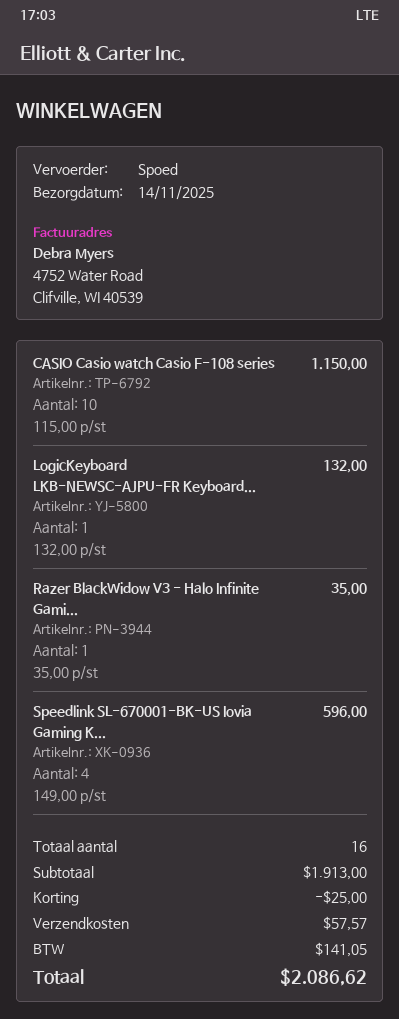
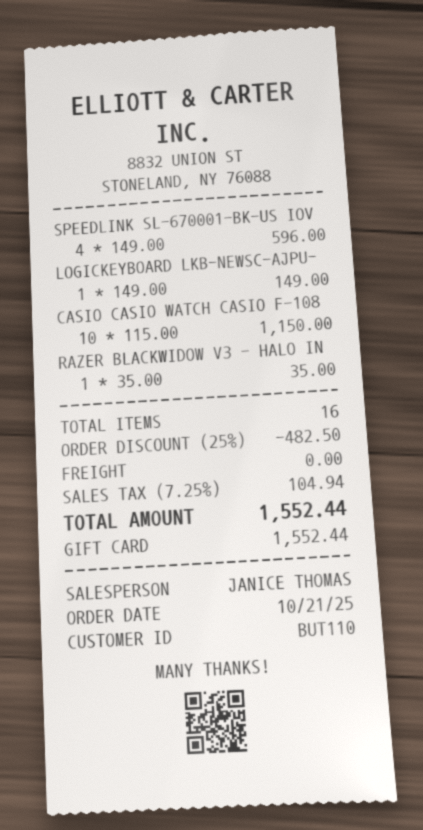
LogicKeyboard LKB-NEWSC-AJPU-FR Keyboard...: 1 x 132.00 = 132.00 -> 1 x 149.00 = 149.00
discount: 25.00 -> 482.50
shipping: 57.57 -> 0.00
tax: 141.05 -> 104.94
total: 2086.62 -> 1552.44

